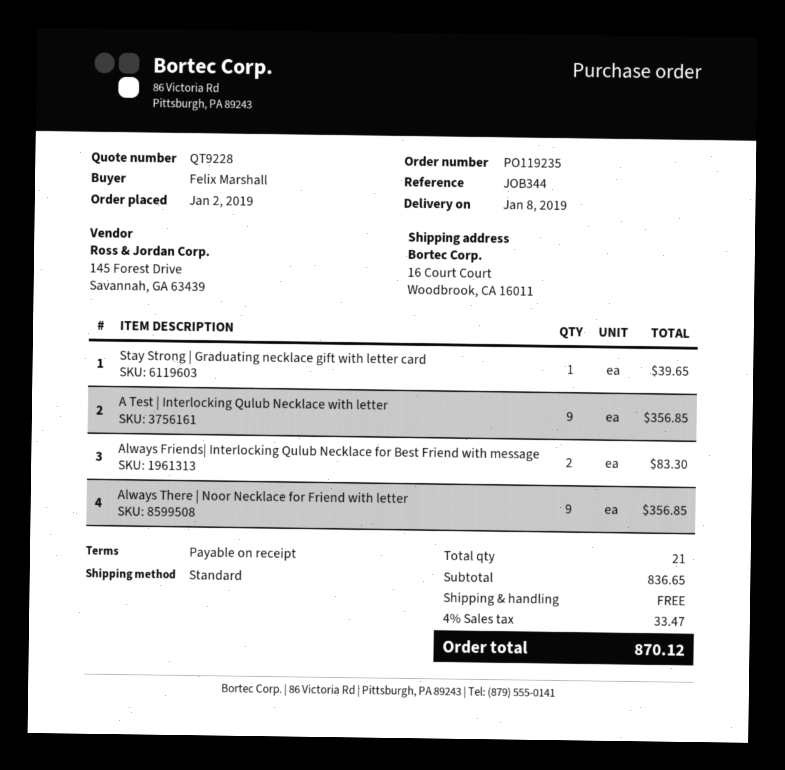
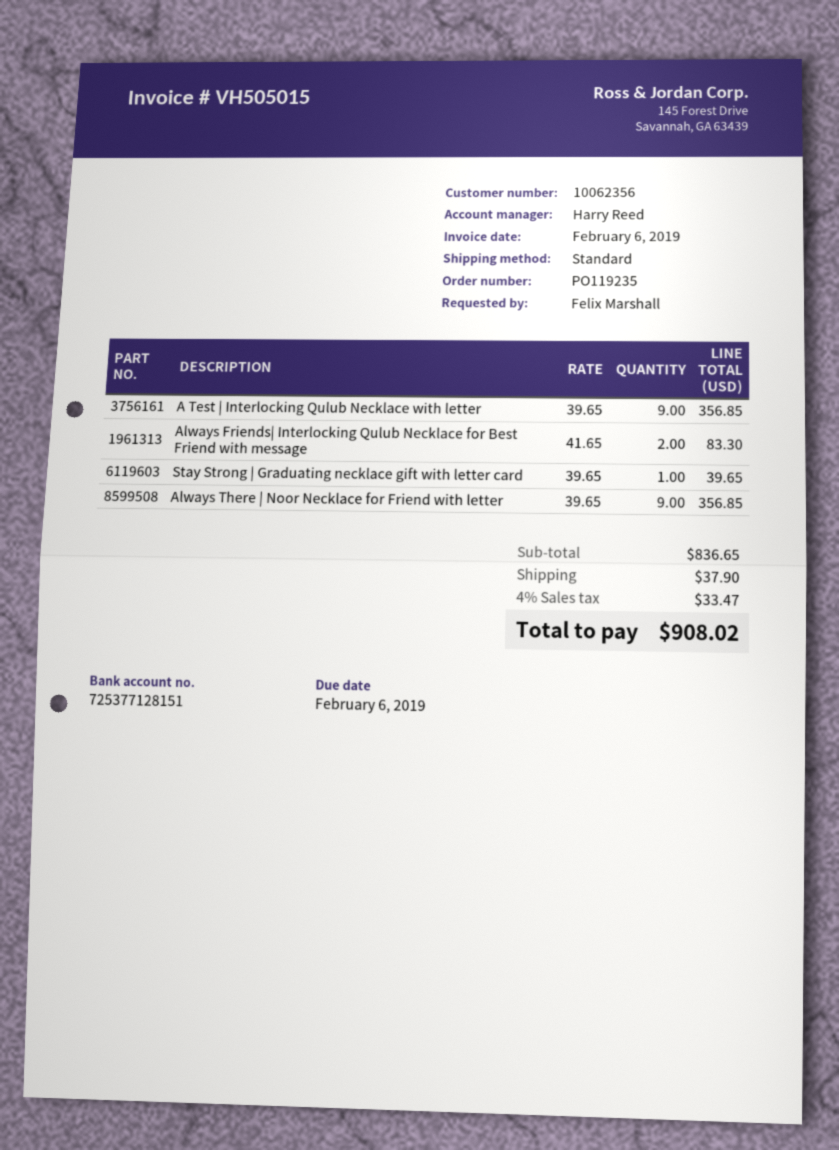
shipping: 0.00 -> 37.90
total: 870.12 -> 908.02

